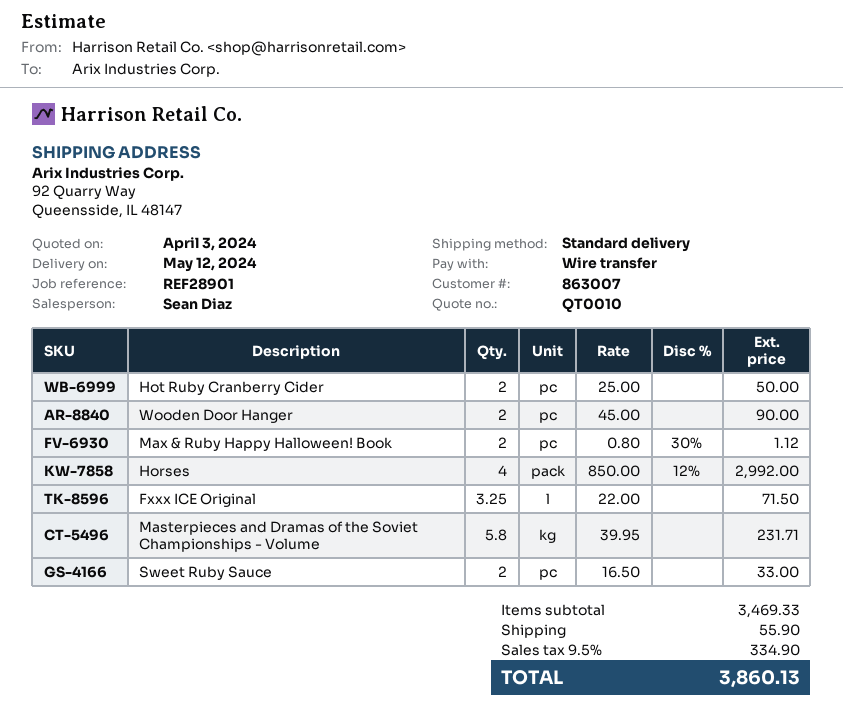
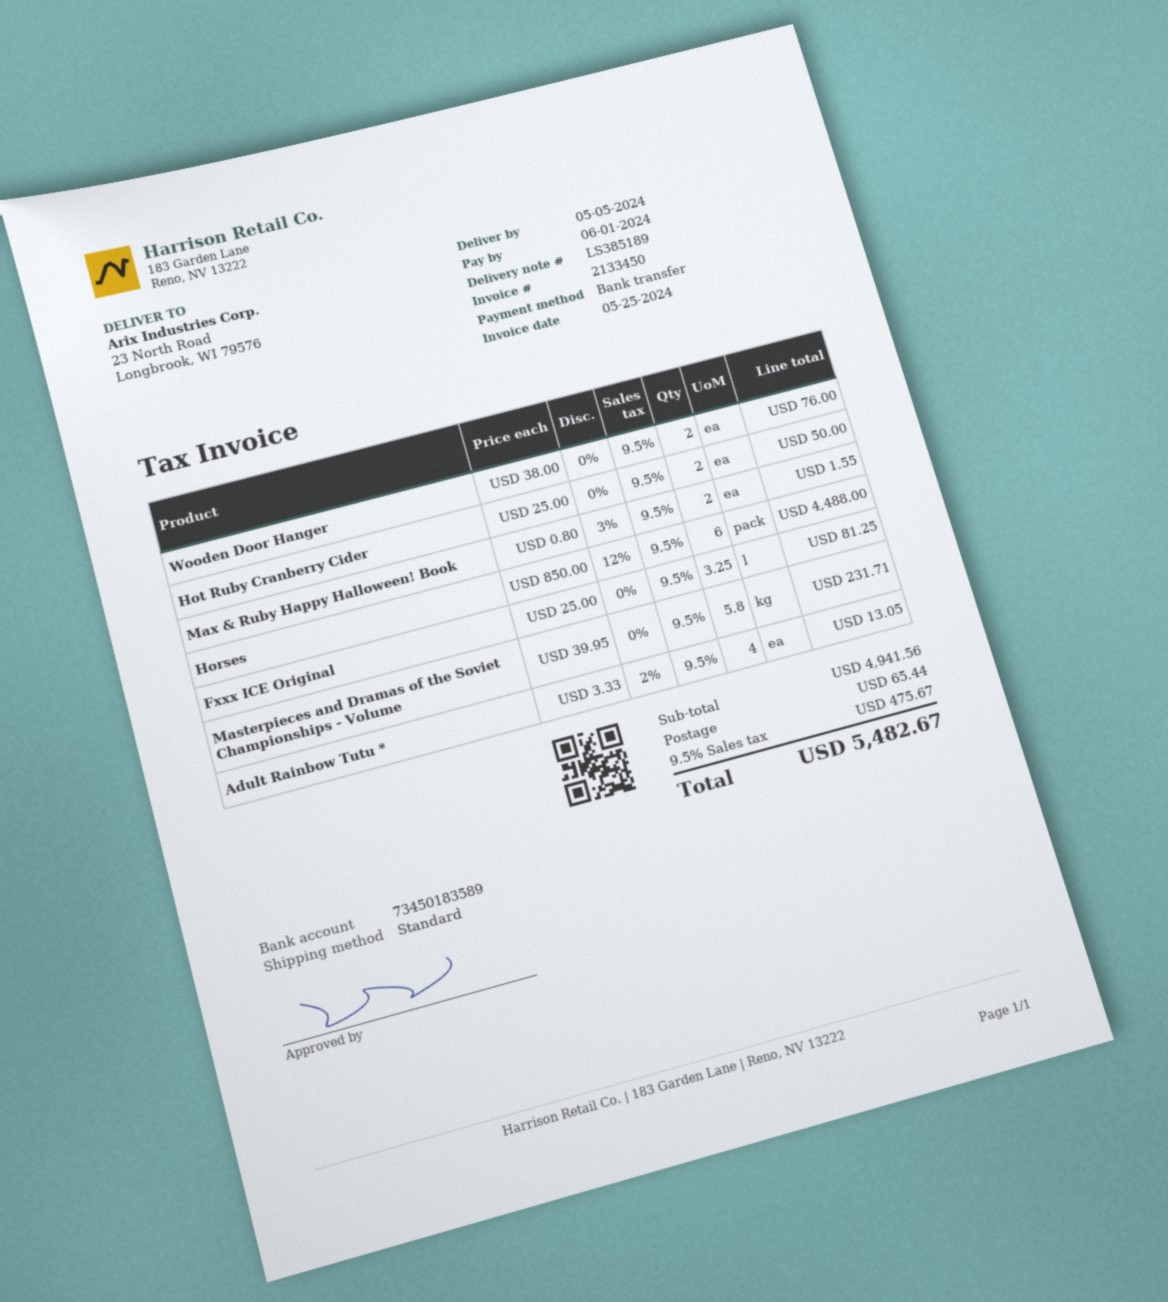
delivery date: 2024-05-12 -> 2024-05-05
ship to: 92 Quarry Way, Queensside, IL 48147 -> 23 North Road, Longbrook, WI 79576
Wooden Door Hanger: 2 x 45.00 = 90.00 -> 2 x 38.00 = 76.00
Max & Ruby Happy Halloween! Book: 2 x 0.80 - 30% = 1.12 -> 2 x 0.80 - 3% = 1.55
Horses: 4 x 850.00 - 12% = 2992.00 -> 6 x 850.00 - 12% = 4488.00
Fxxx ICE Original: 3.25 x 22.00 = 71.50 -> 3.25 x 25.00 = 81.25
Sweet Ruby Sauce: 2 x 16.50 = 33.00 -> none
Adult Rainbow Tutu *: none -> 4 x 3.33 - 2% = 13.05
subtotal: 3469.33 -> 4941.56
shipping: 55.90 -> 65.44
tax: 9.5% = 334.90 -> 9.5% = 475.67
total: 3860.13 -> 5482.67

